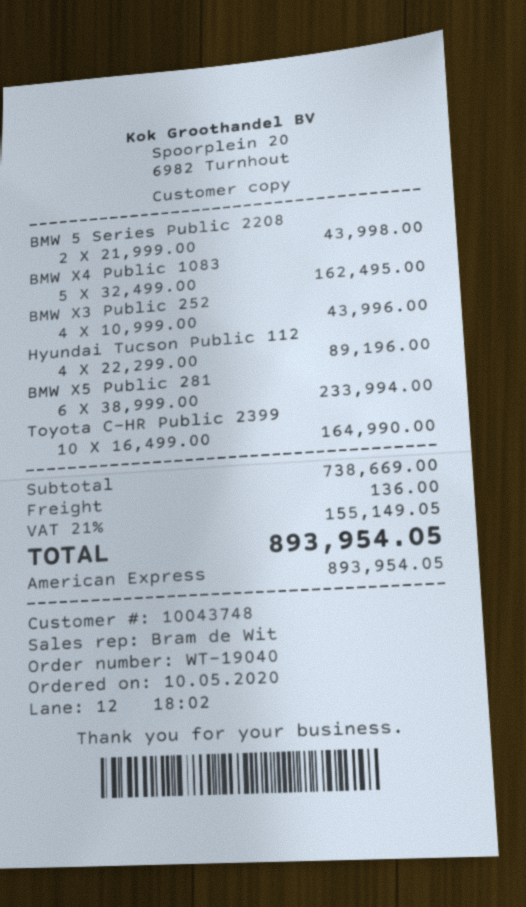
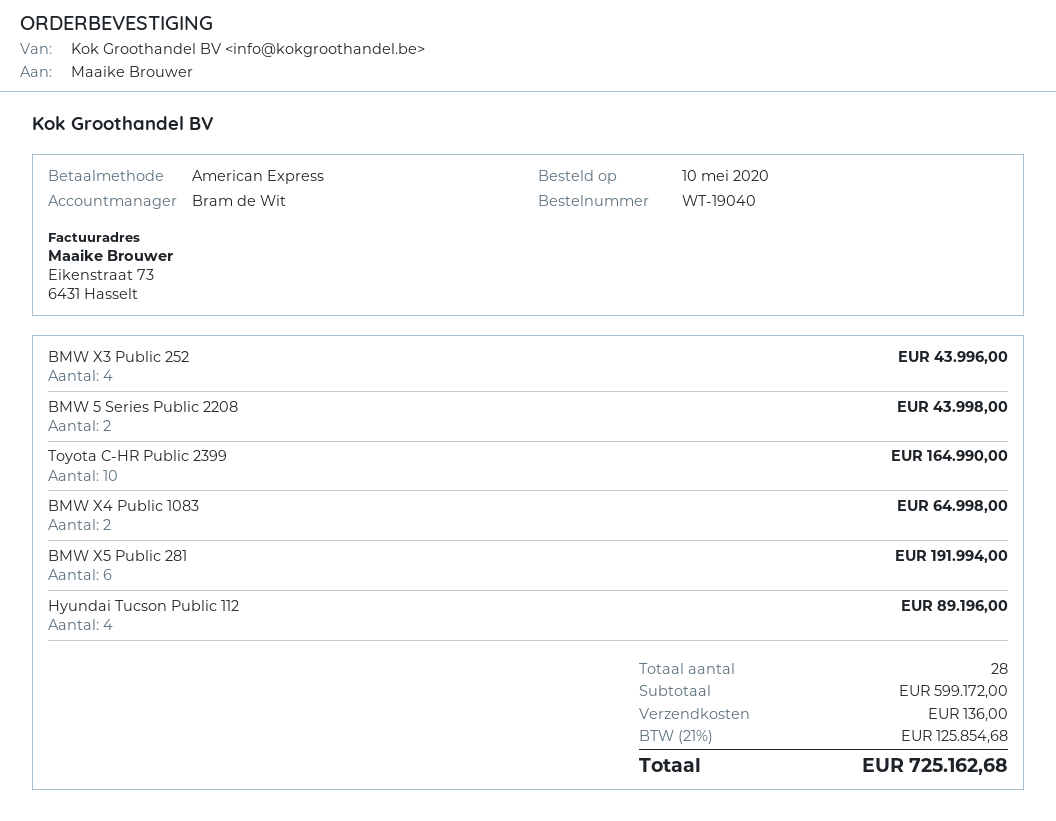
BMW X4 Public 1083: 5 for 162495.00 -> 2 for 64998.00
BMW X5 Public 281: 6 for 233994.00 -> 6 for 191994.00
subtotal: 738669.00 -> 599172.00
tax: 21% = 155149.05 -> 21% = 125854.68
total: 893954.05 -> 725162.68

